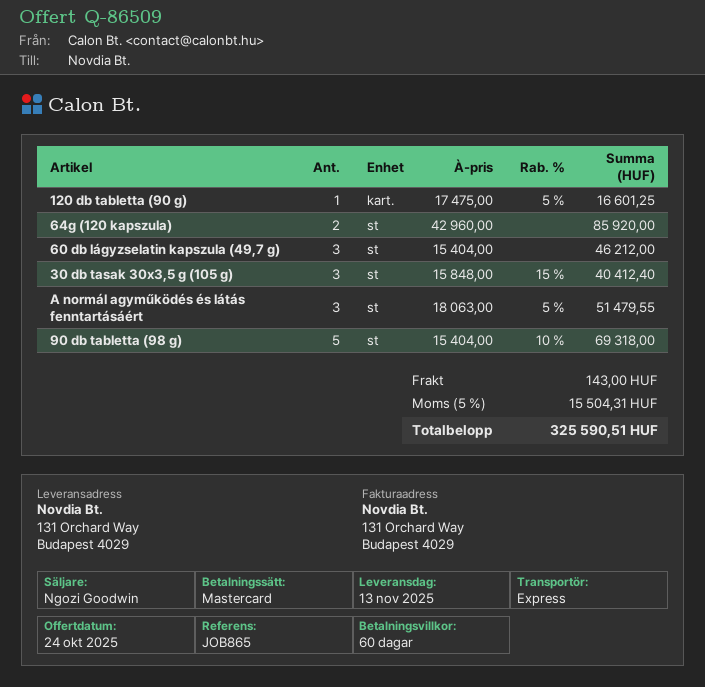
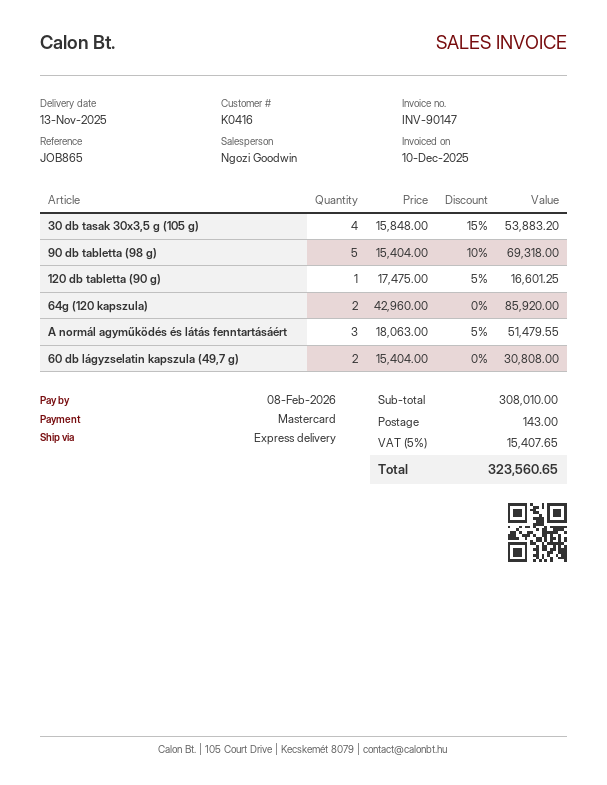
60 db lágyzselatin kapszula (49,7 g): 3 x 15404.00 = 46212.00 -> 2 x 15404.00 = 30808.00
30 db tasak 30x3,5 g (105 g): 3 x 15848.00 - 15% = 40412.40 -> 4 x 15848.00 - 15% = 53883.20
tax: 5% = 15504.31 -> 5% = 15407.65
total: 325590.51 -> 323560.65

